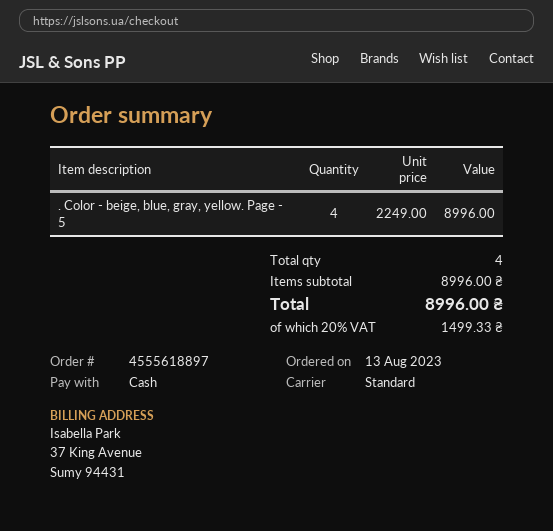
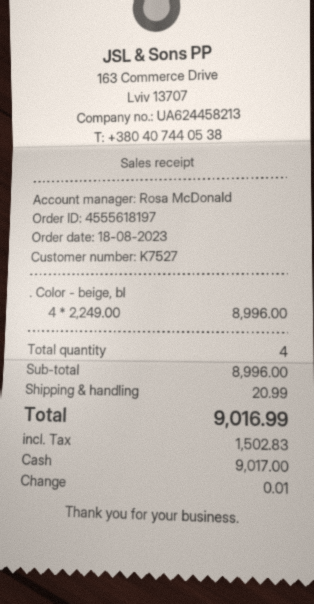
order number: 4555618897 -> 4555618197
order date: 2023-08-13 -> 2023-08-18
shipping: none -> 20.99
tax: 1499.33 -> 1502.83
total: 8996.00 -> 9016.99

